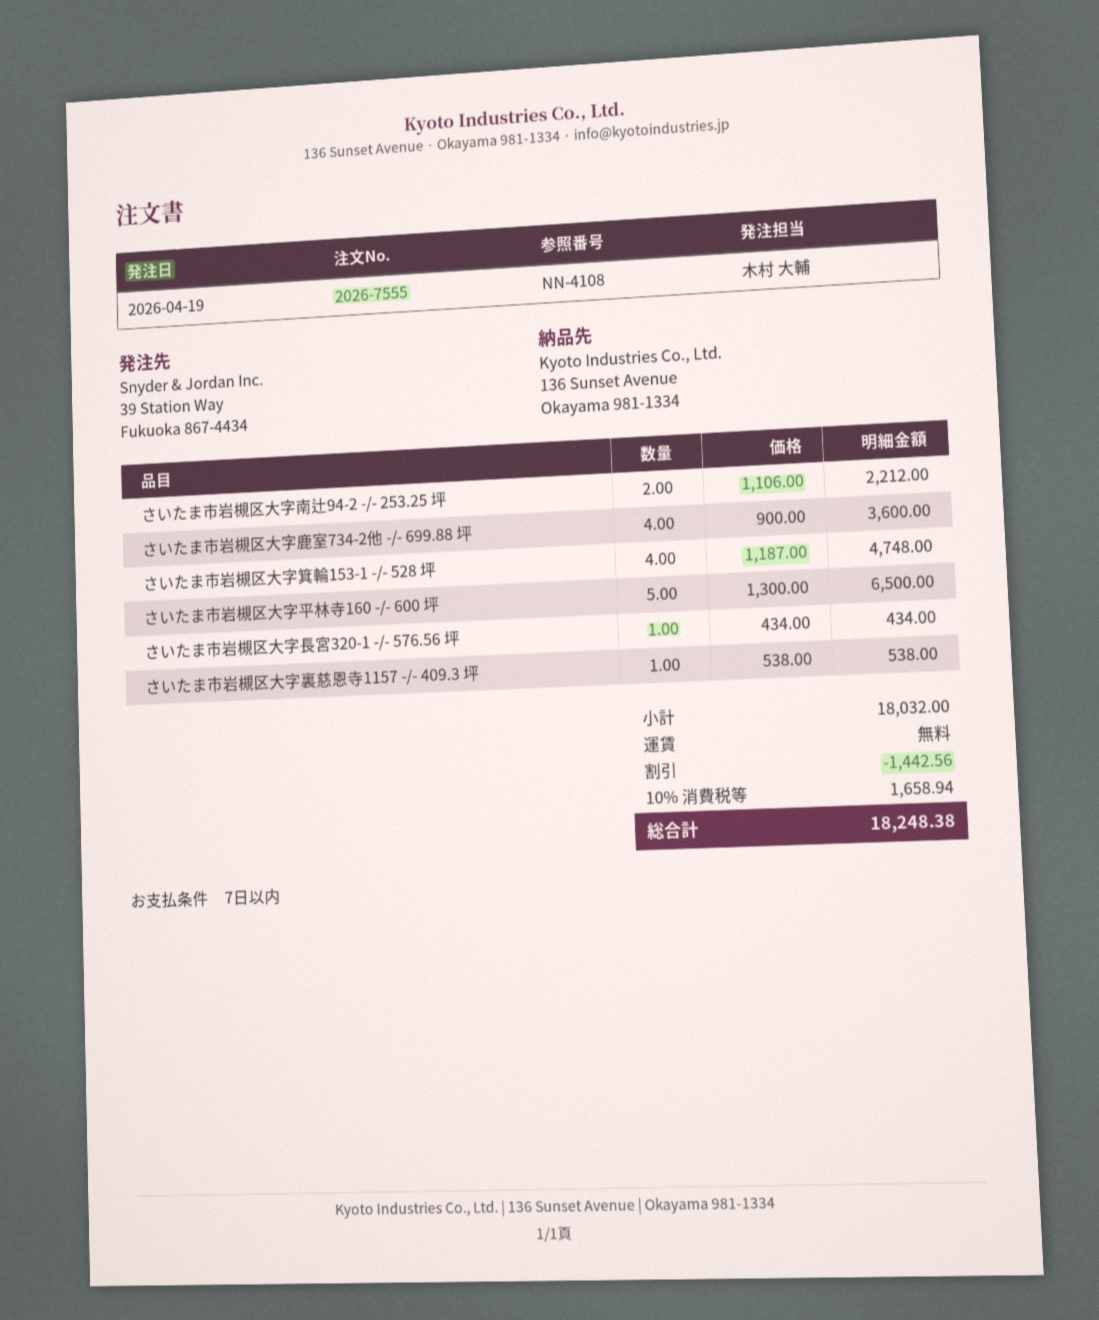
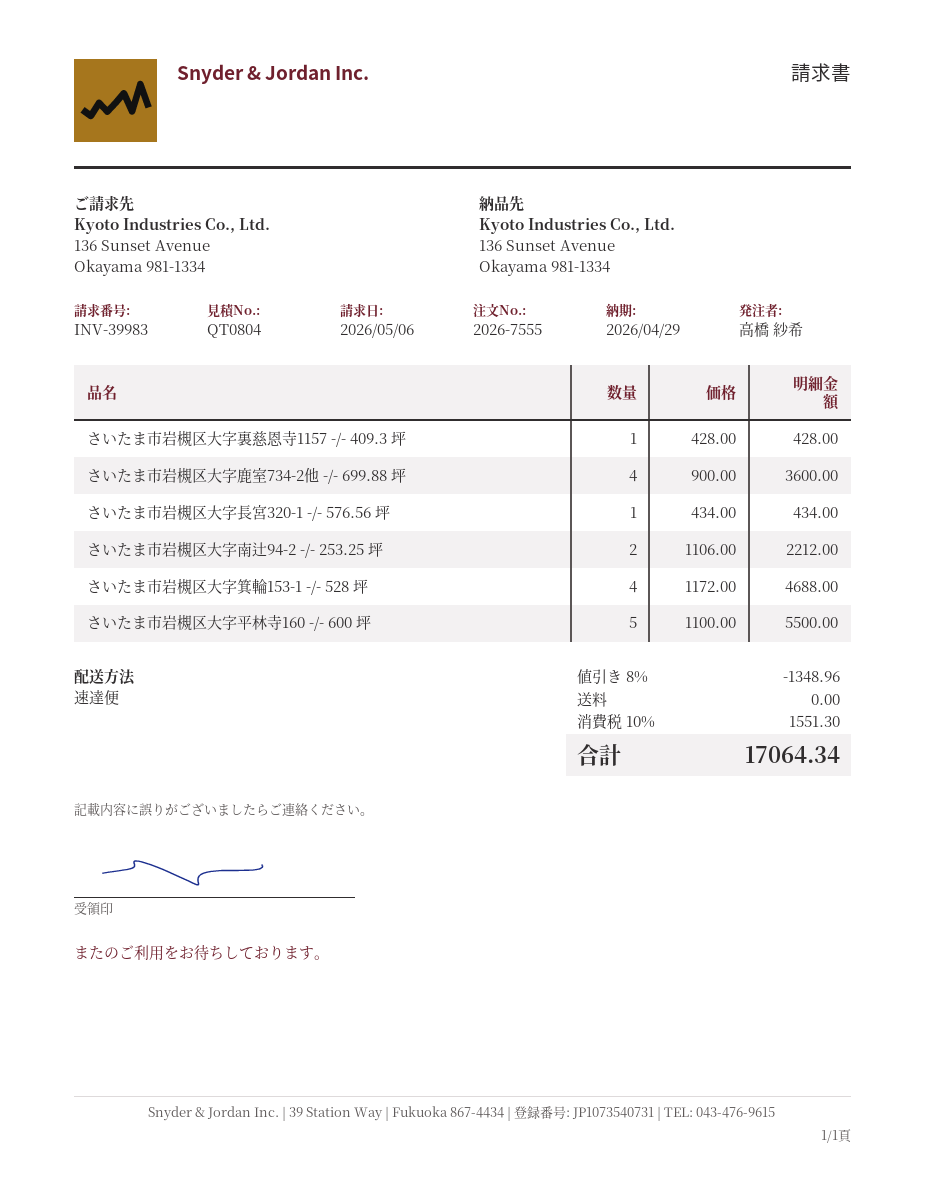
ordered by: 木村 大輔 -> 高橋 紗希
さいたま市岩槻区大字箕輪153-1 -/- 528 坪: 4 x 1187.00 = 4748.00 -> 4 x 1172.00 = 4688.00
さいたま市岩槻区大字平林寺160 -/- 600 坪: 5 x 1300.00 = 6500.00 -> 5 x 1100.00 = 5500.00
さいたま市岩槻区大字裏慈恩寺1157 -/- 409.3 坪: 1 x 538.00 = 538.00 -> 1 x 428.00 = 428.00
discount: 1442.56 -> 1348.96
tax: 10% = 1658.94 -> 10% = 1551.30
total: 18248.38 -> 17064.34

